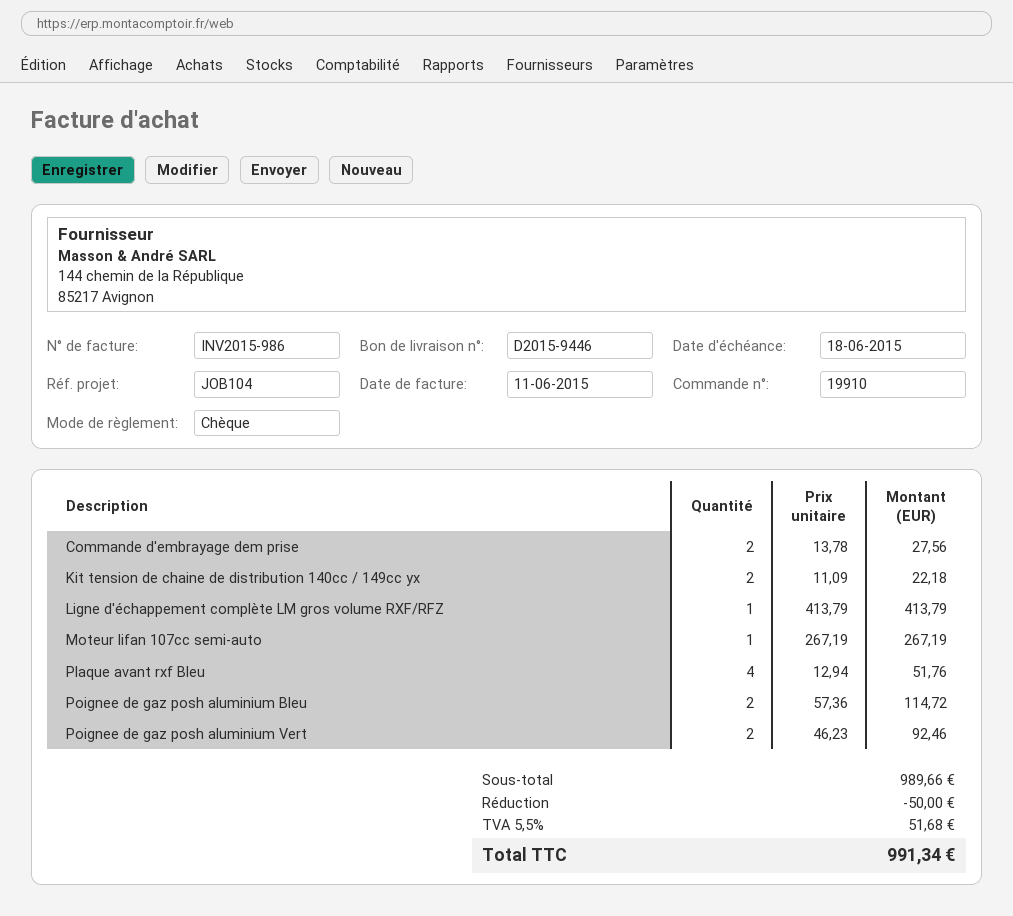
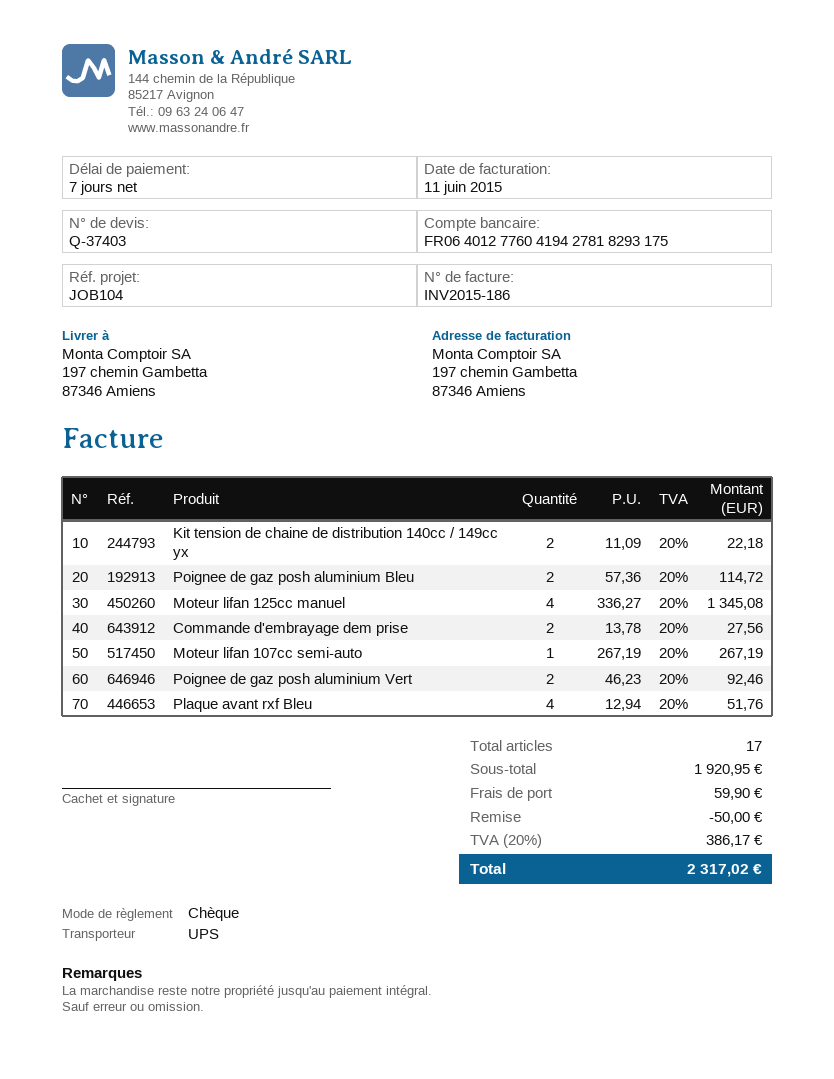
invoice number: INV2015-986 -> INV2015-186
Ligne d'échappement complète LM gros volume RXF/RFZ: 1 x 413.79 = 413.79 -> none
Moteur lifan 125cc manuel: none -> 4 x 336.27 = 1345.08
subtotal: 989.66 -> 1920.95
shipping: none -> 59.90
tax: 5.5% = 51.68 -> 20% = 386.17
total: 991.34 -> 2317.02

